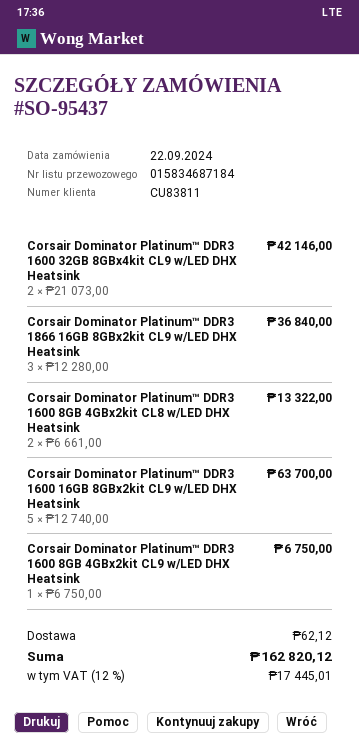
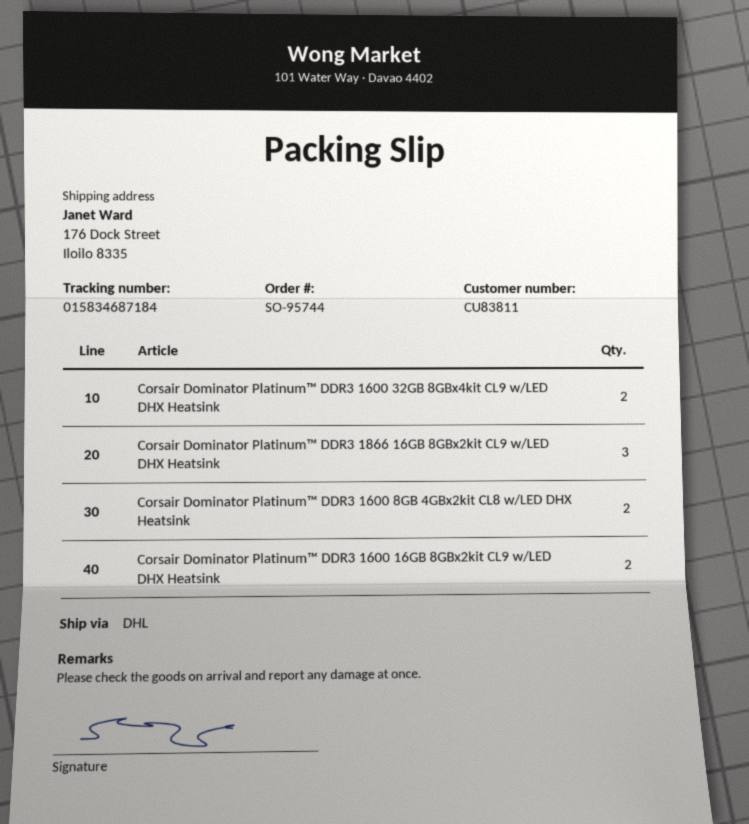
order number: SO-95437 -> SO-95744
Corsair Dominator Platinum™ DDR3 1600 16GB 8GBx2kit CL9 w/LED DHX Heatsink: 5 -> 2
Corsair Dominator Platinum™ DDR3 1600 8GB 4GBx2kit CL9 w/LED DHX Heatsink: 1 -> none

